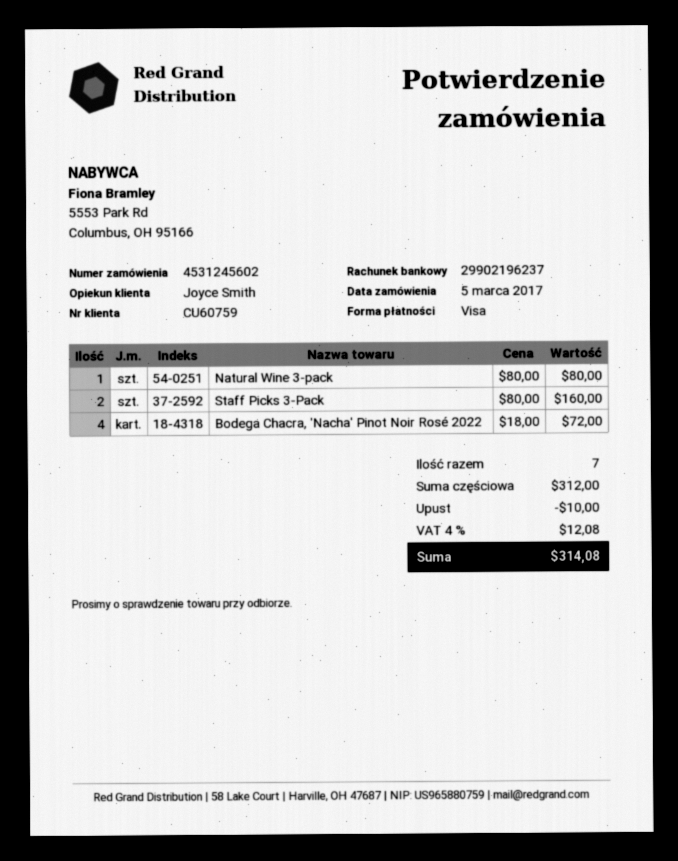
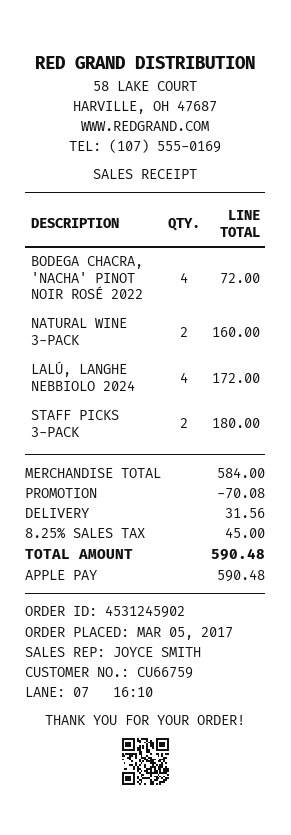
order number: 4531245602 -> 4531245902
customer number: CU60759 -> CU66759
payment method: Visa -> Apple Pay
Natural Wine 3-pack: 1 for 80.00 -> 2 for 160.00
Staff Picks 3-Pack: 2 for 160.00 -> 2 for 180.00
LALÚ, LANGHE NEBBIOLO 2024: none -> 4 for 172.00
subtotal: 312.00 -> 584.00
discount: 10.00 -> 70.08
shipping: none -> 31.56
tax: 4% = 12.08 -> 8.25% = 45.00
total: 314.08 -> 590.48

